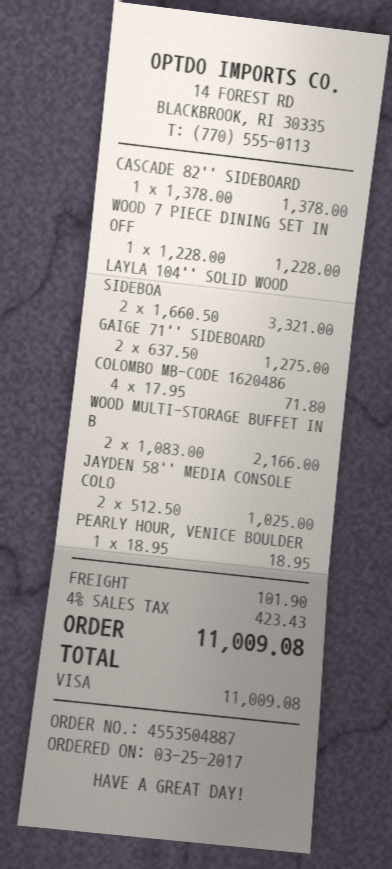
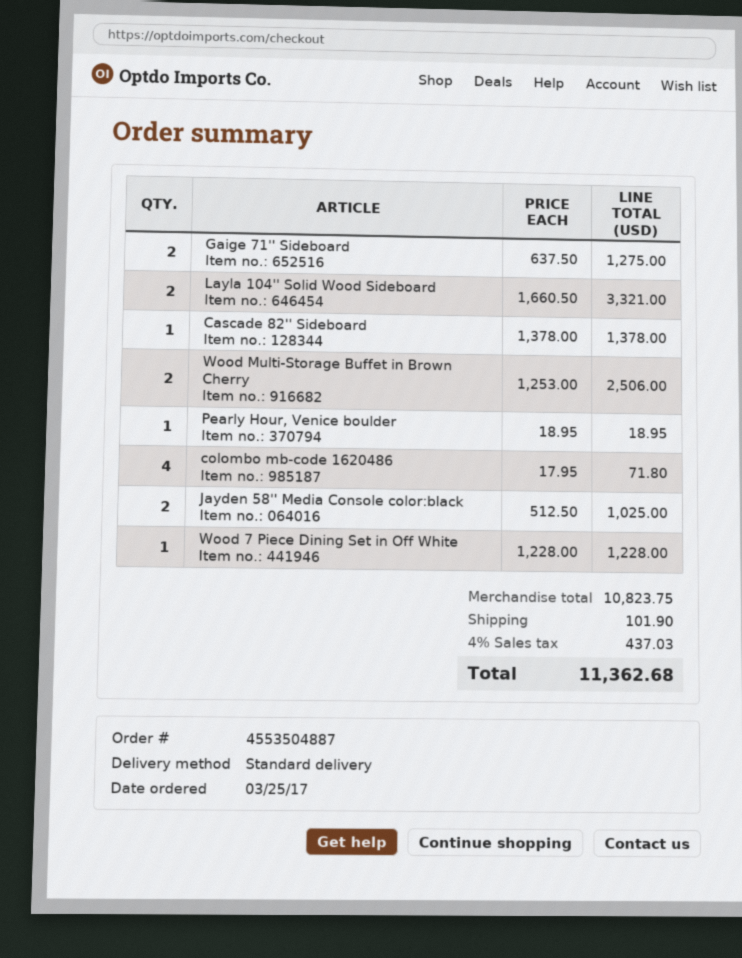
WOOD MULTI-STORAGE BUFFET IN B: 2 x 1083.00 = 2166.00 -> 2 x 1253.00 = 2506.00
tax: 4% = 423.43 -> 4% = 437.03
total: 11009.08 -> 11362.68

